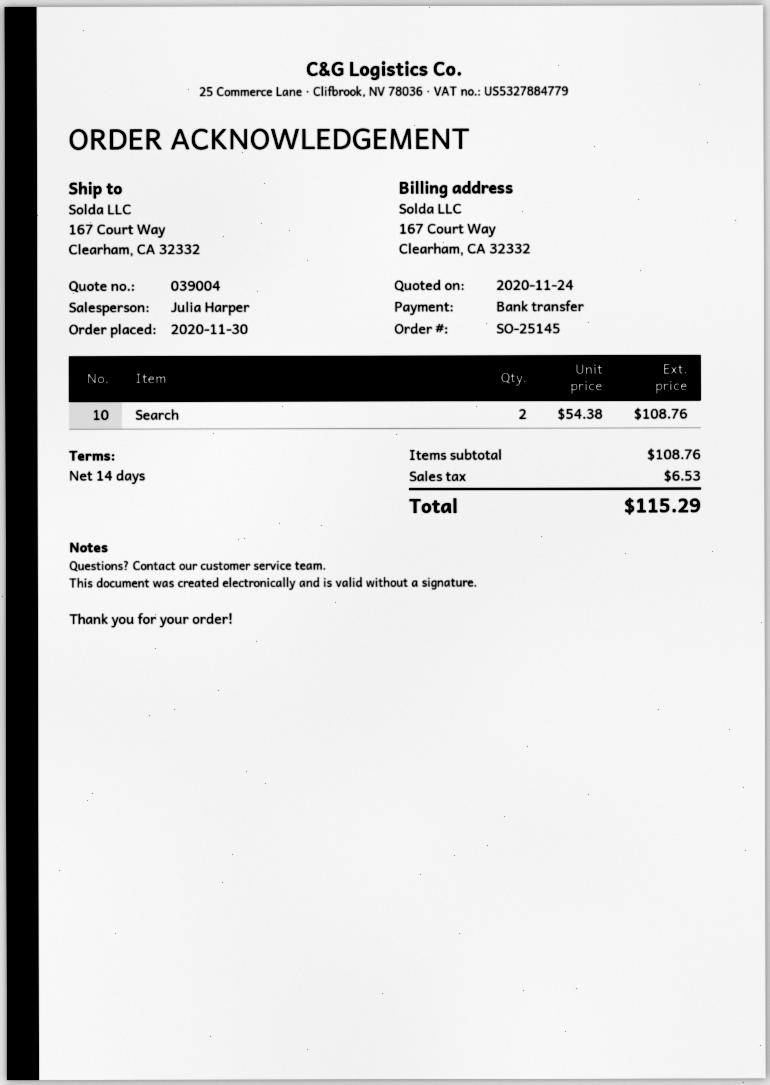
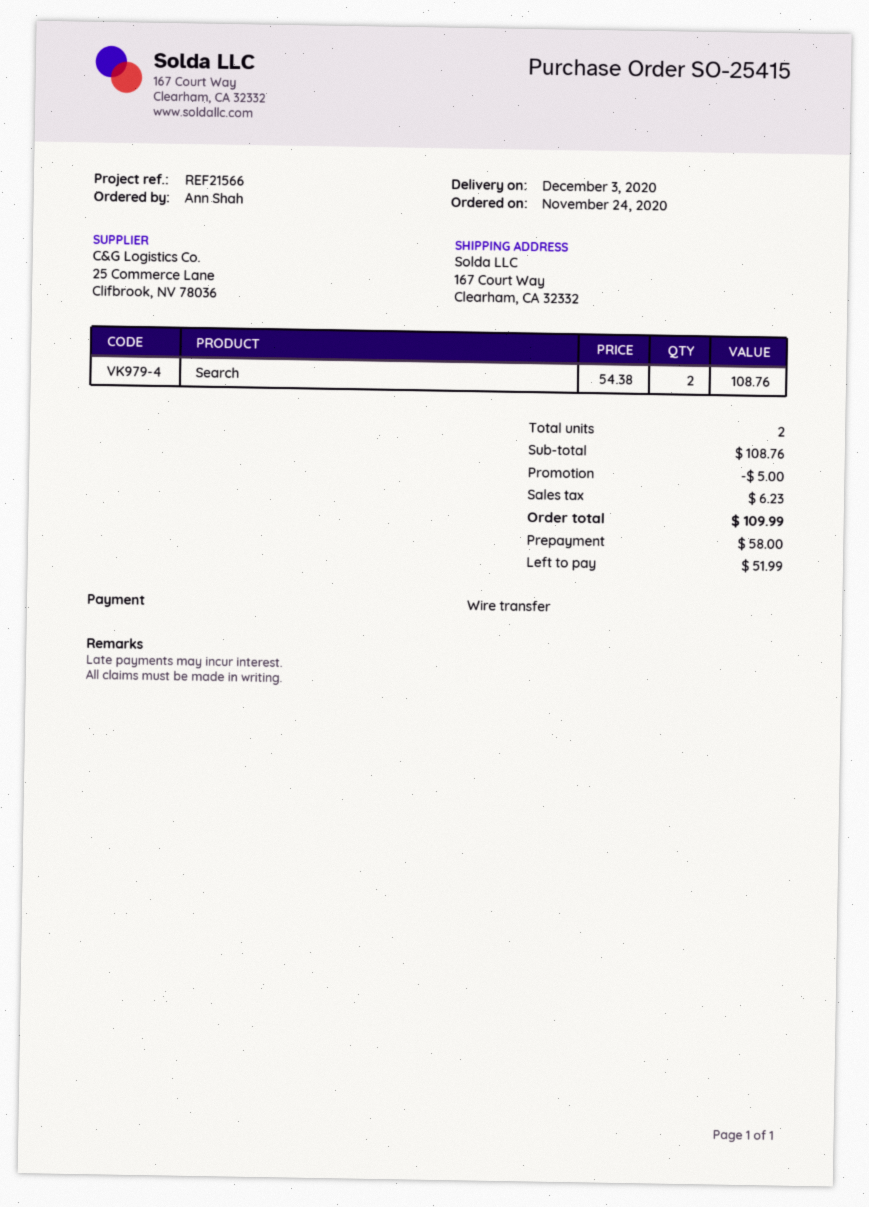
order number: SO-25145 -> SO-25415
order date: 2020-11-30 -> 2020-11-24
discount: none -> 5.00
tax: 6.53 -> 6.23
total: 115.29 -> 109.99

